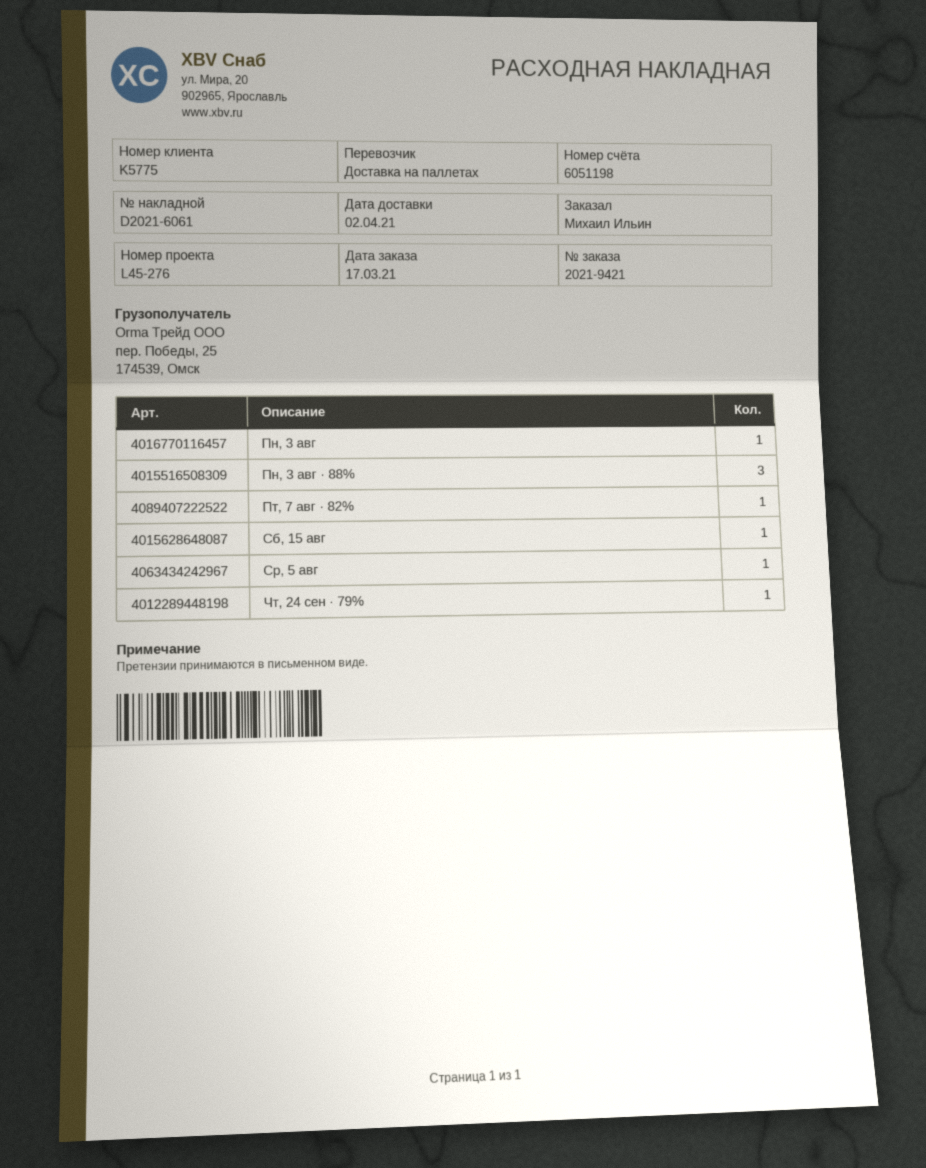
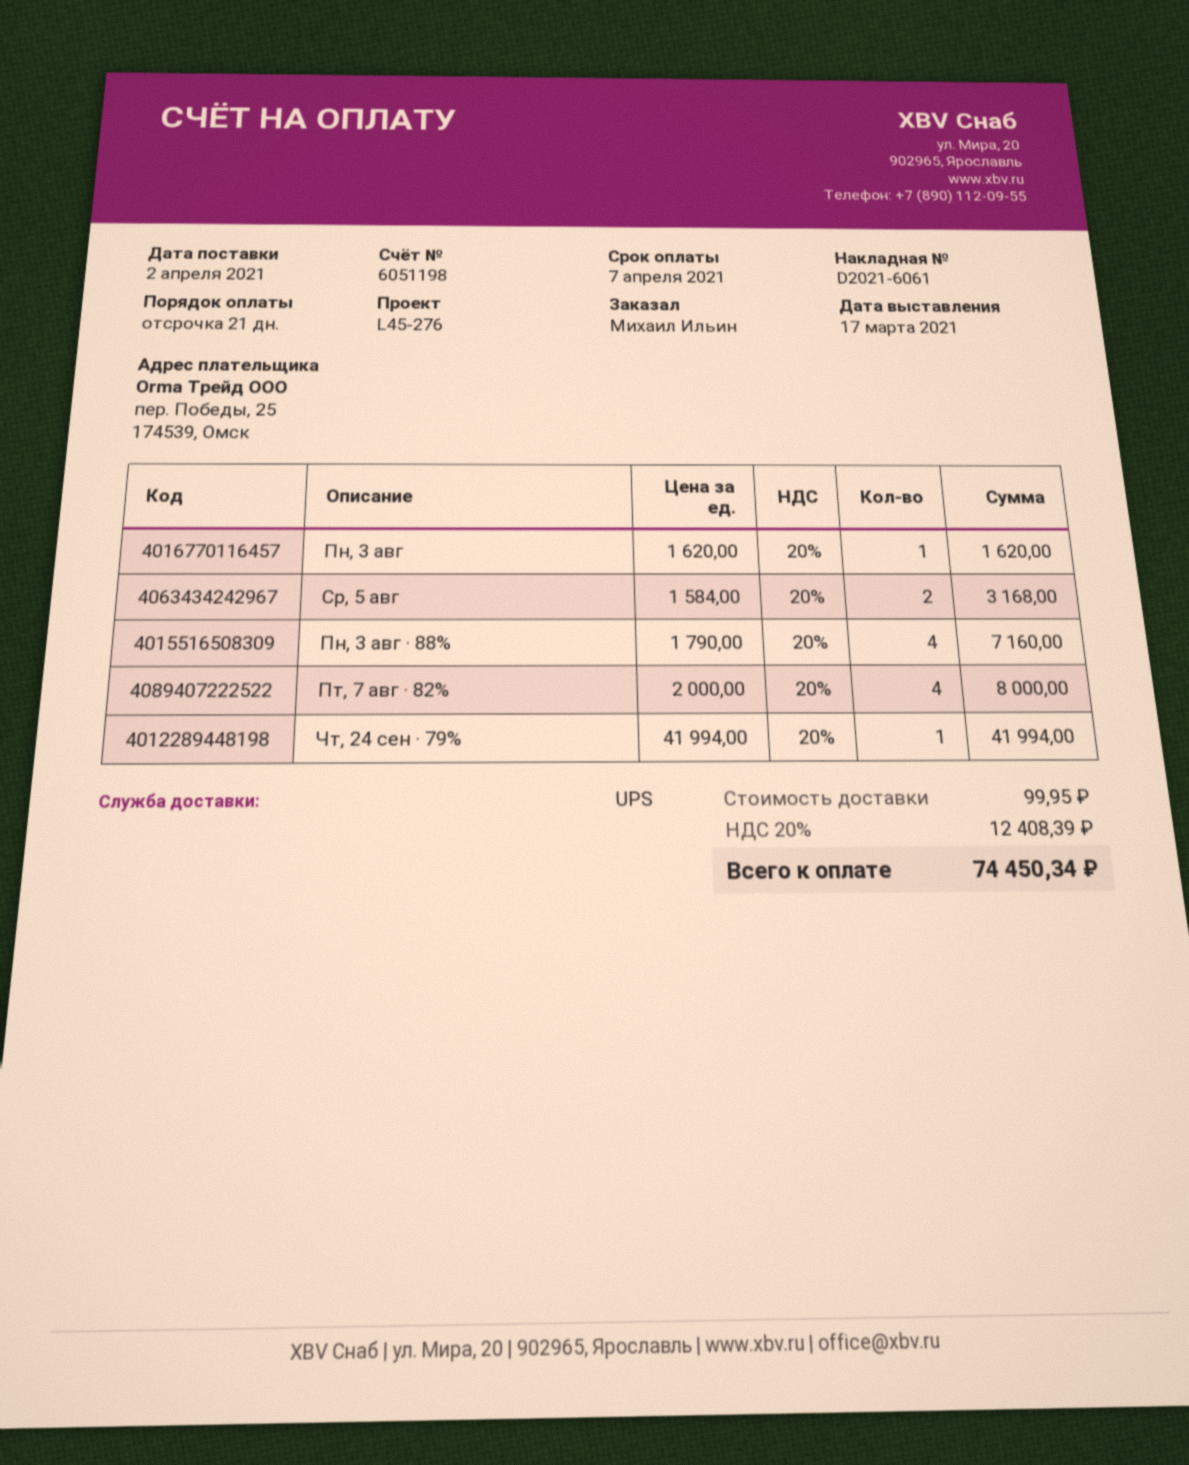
shipping method: pallet freight -> UPS
Пн, 3 авг · 88%: 3 -> 4
Пт, 7 авг · 82%: 1 -> 4
Сб, 15 авг: 1 -> none
Ср, 5 авг: 1 -> 2

